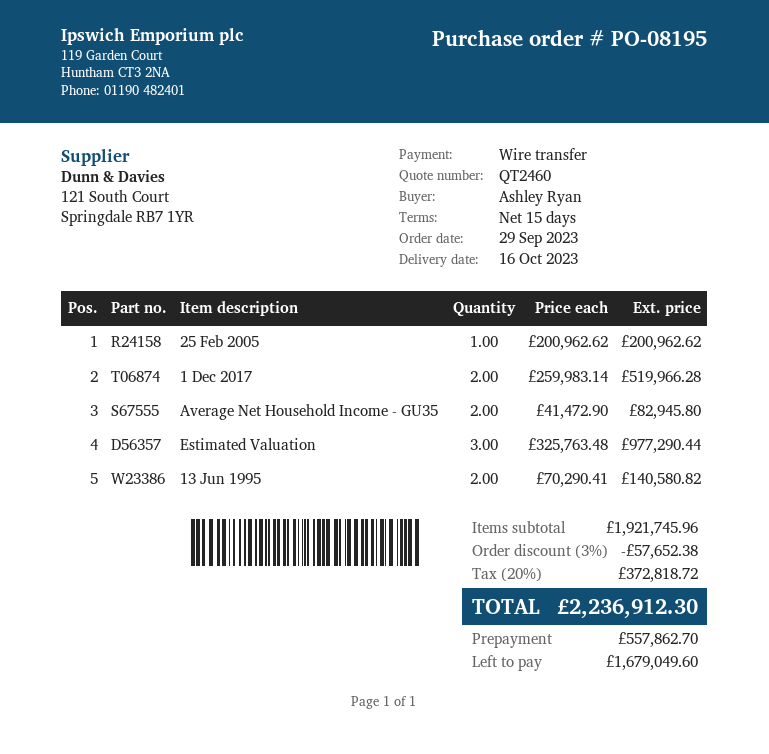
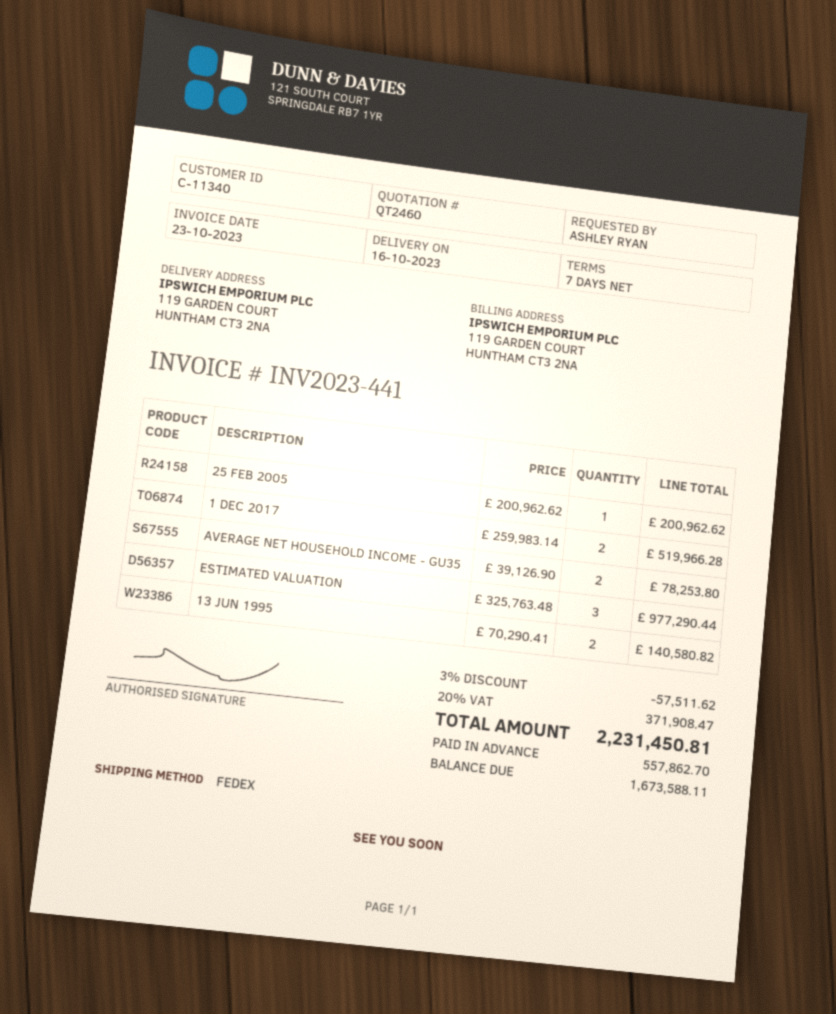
payment terms: 15 days -> 7 days
Average Net Household Income - GU35: 2 x 41472.90 = 82945.80 -> 2 x 39126.90 = 78253.80
discount: 3% = 57652.38 -> 3% = 57511.62
tax: 20% = 372818.72 -> 20% = 371908.47
total: 2236912.30 -> 2231450.81
balance: 1679049.60 -> 1673588.11

